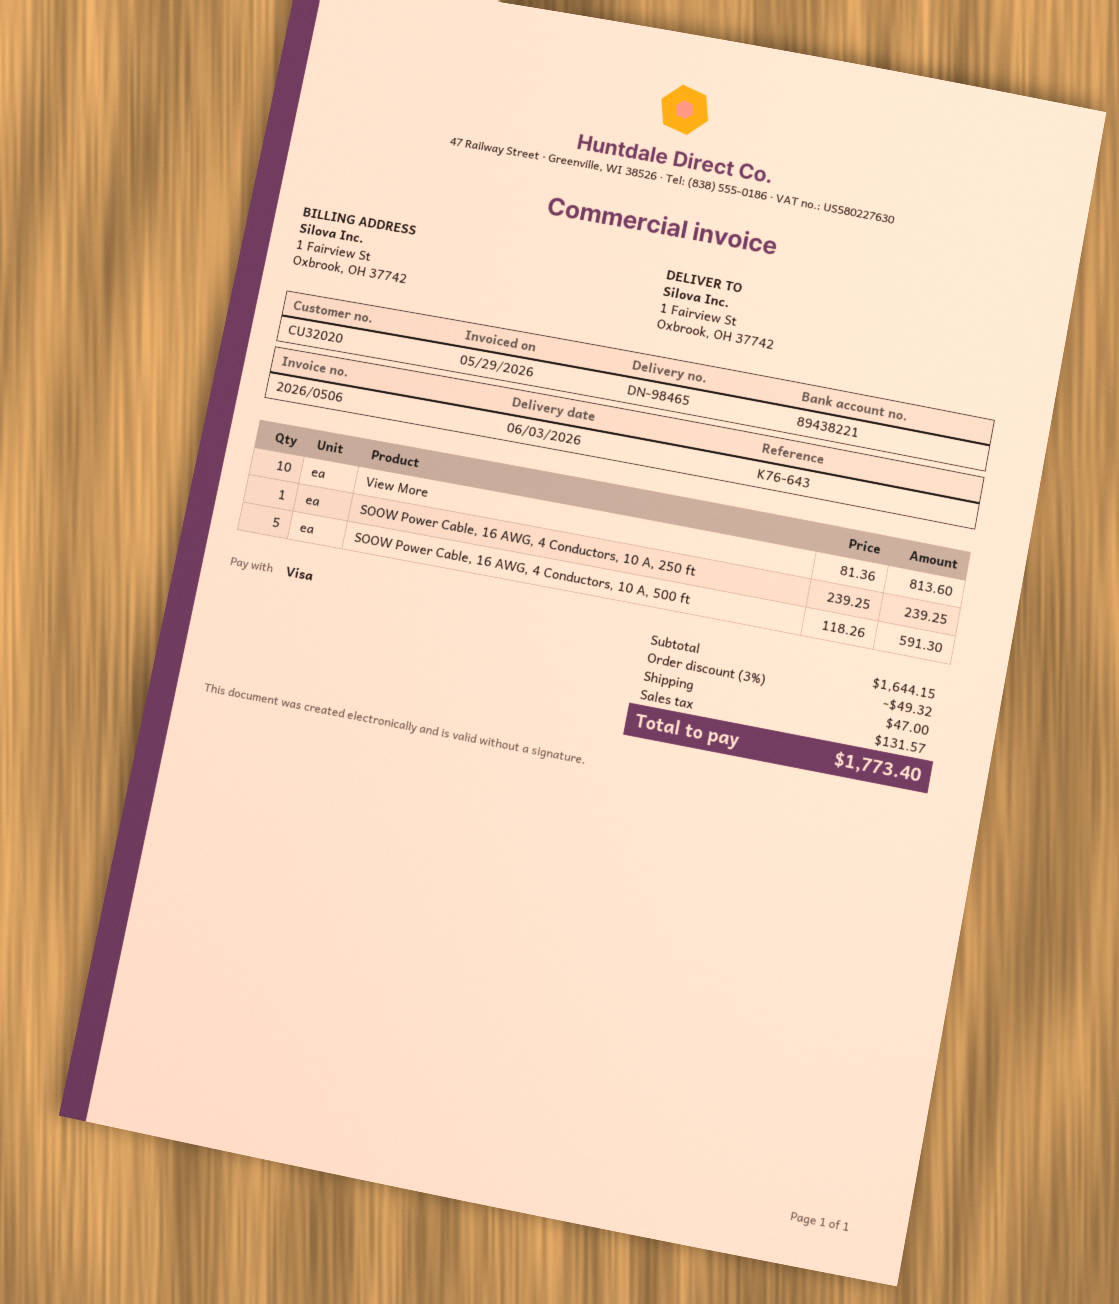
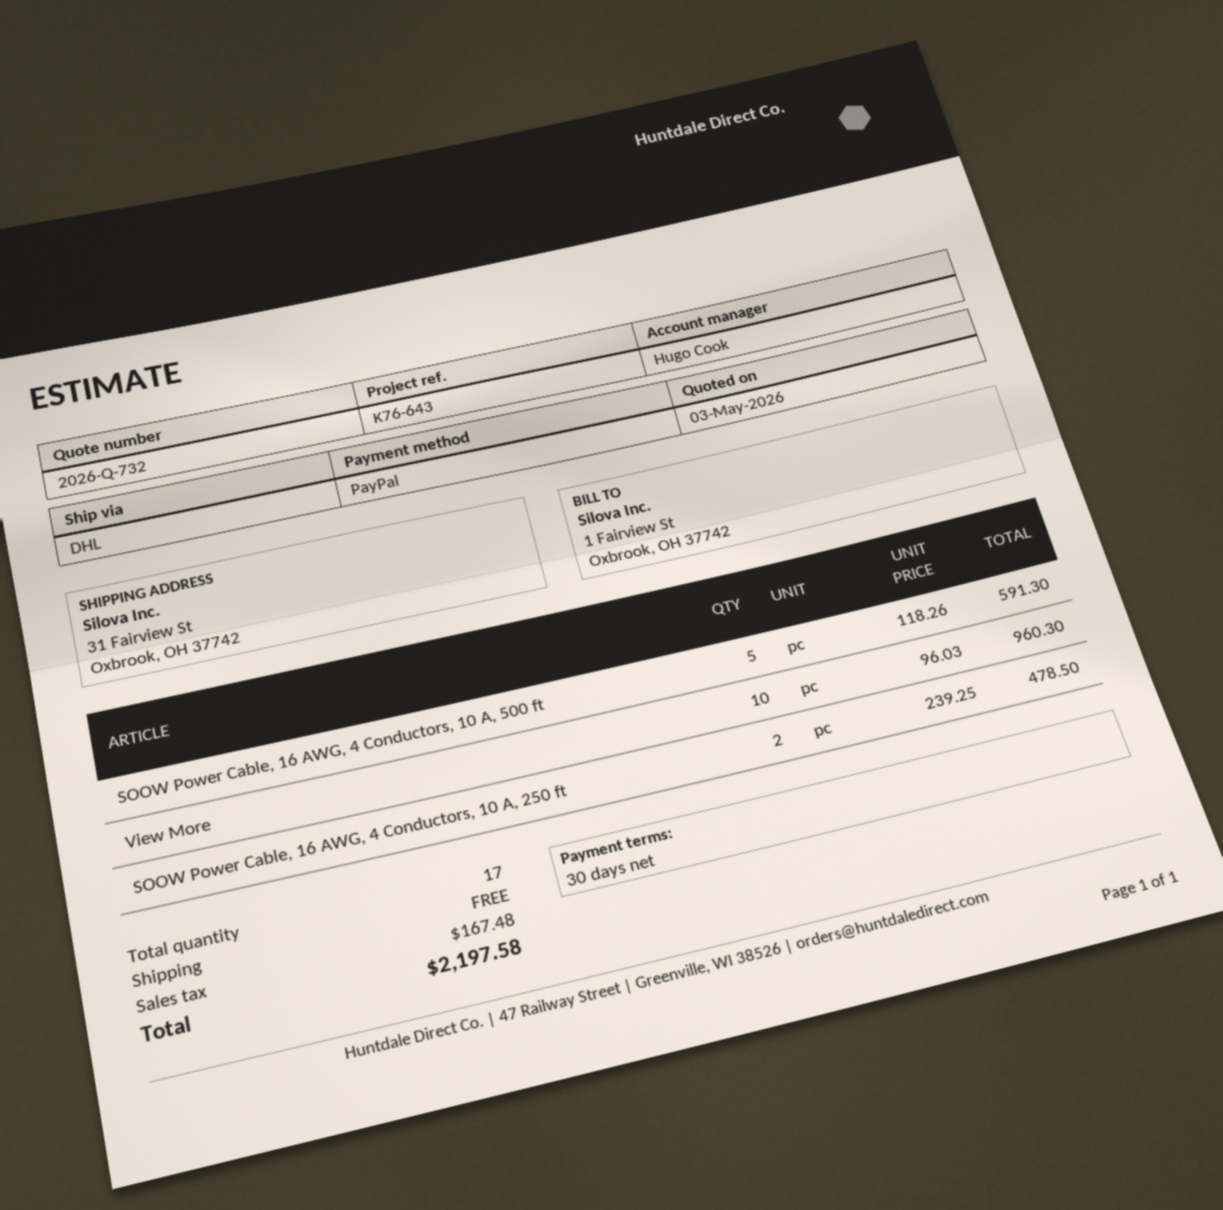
payment method: Visa -> PayPal
ship to: 1 Fairview St, Oxbrook, OH 37742 -> 31 Fairview St, Oxbrook, OH 37742
View More: 10 x 81.36 = 813.60 -> 10 x 96.03 = 960.30
SOOW Power Cable, 16 AWG, 4 Conductors, 10 A, 250 ft: 1 x 239.25 = 239.25 -> 2 x 239.25 = 478.50
discount: 3% = 49.32 -> none
shipping: 47.00 -> 0.00
tax: 131.57 -> 167.48
total: 1773.40 -> 2197.58

